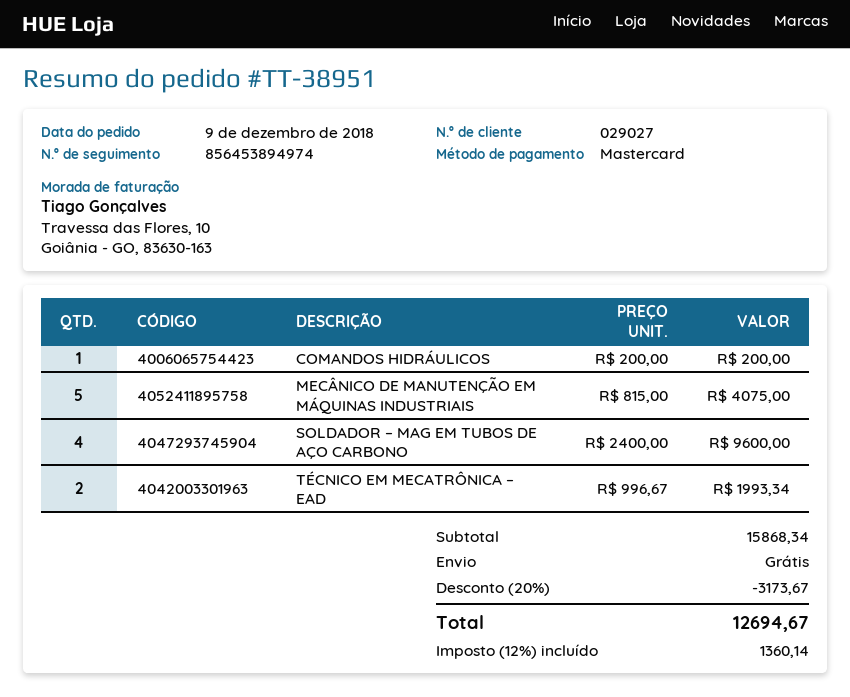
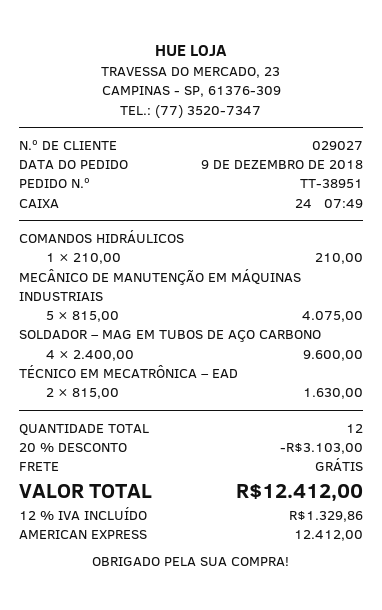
payment method: Mastercard -> American Express
COMANDOS HIDRÁULICOS: 1 x 200.00 = 200.00 -> 1 x 210.00 = 210.00
TÉCNICO EM MECATRÔNICA – EAD: 2 x 996.67 = 1993.34 -> 2 x 815.00 = 1630.00
discount: 20% = 3173.67 -> 20% = 3103.00
tax: 12% = 1360.14 -> 12% = 1329.86
total: 12694.67 -> 12412.00

